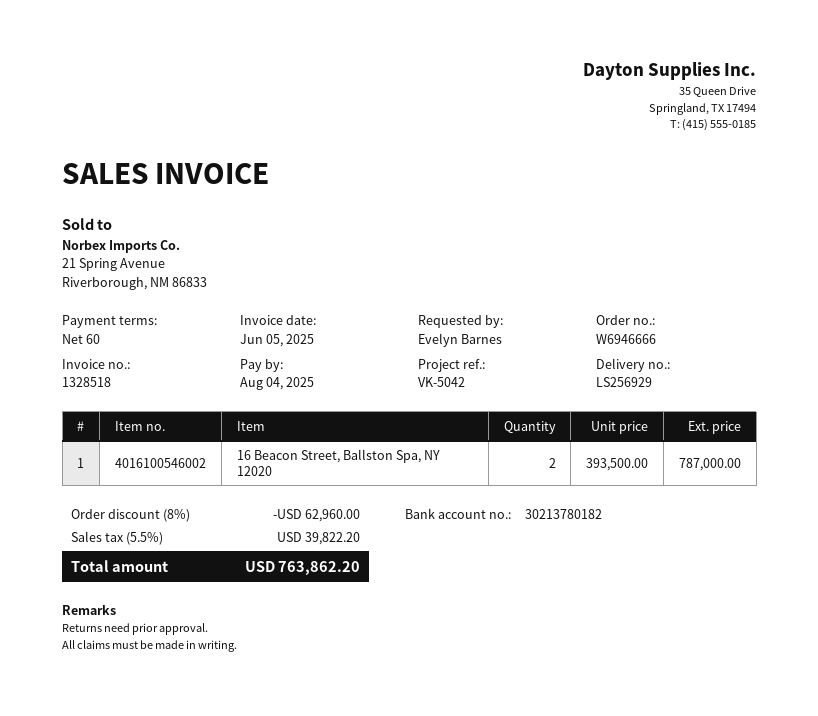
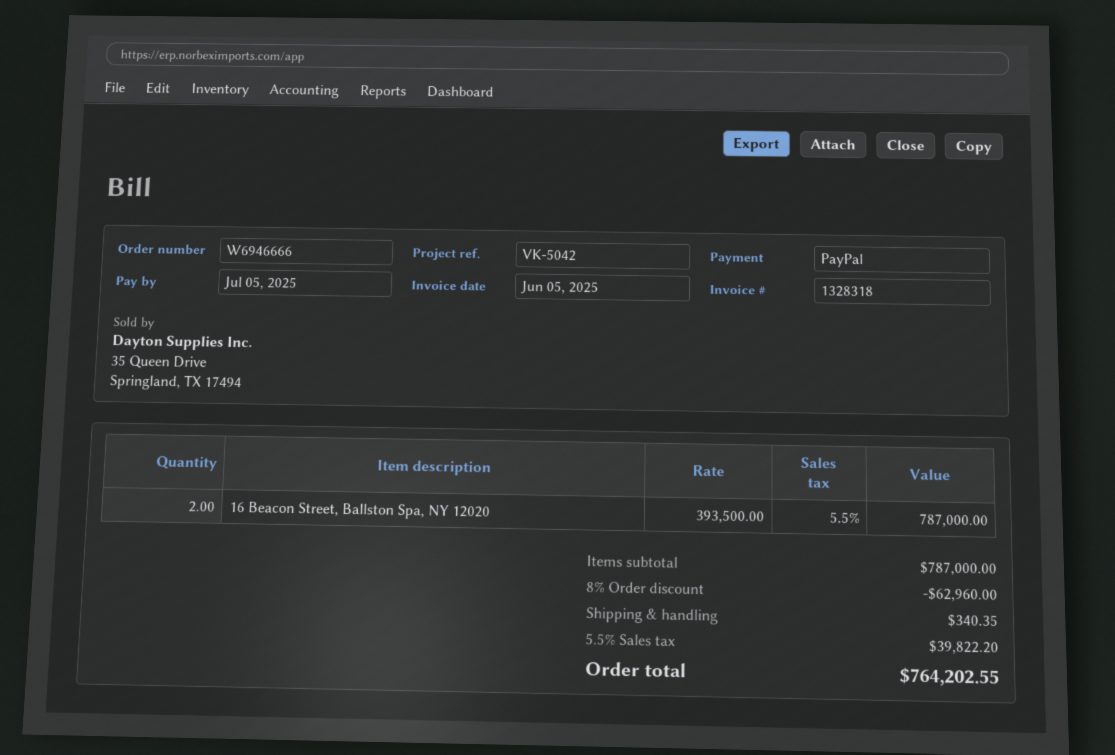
invoice number: 1328518 -> 1328318
due date: 2025-08-04 -> 2025-07-05
shipping: none -> 340.35
total: 763862.20 -> 764202.55

